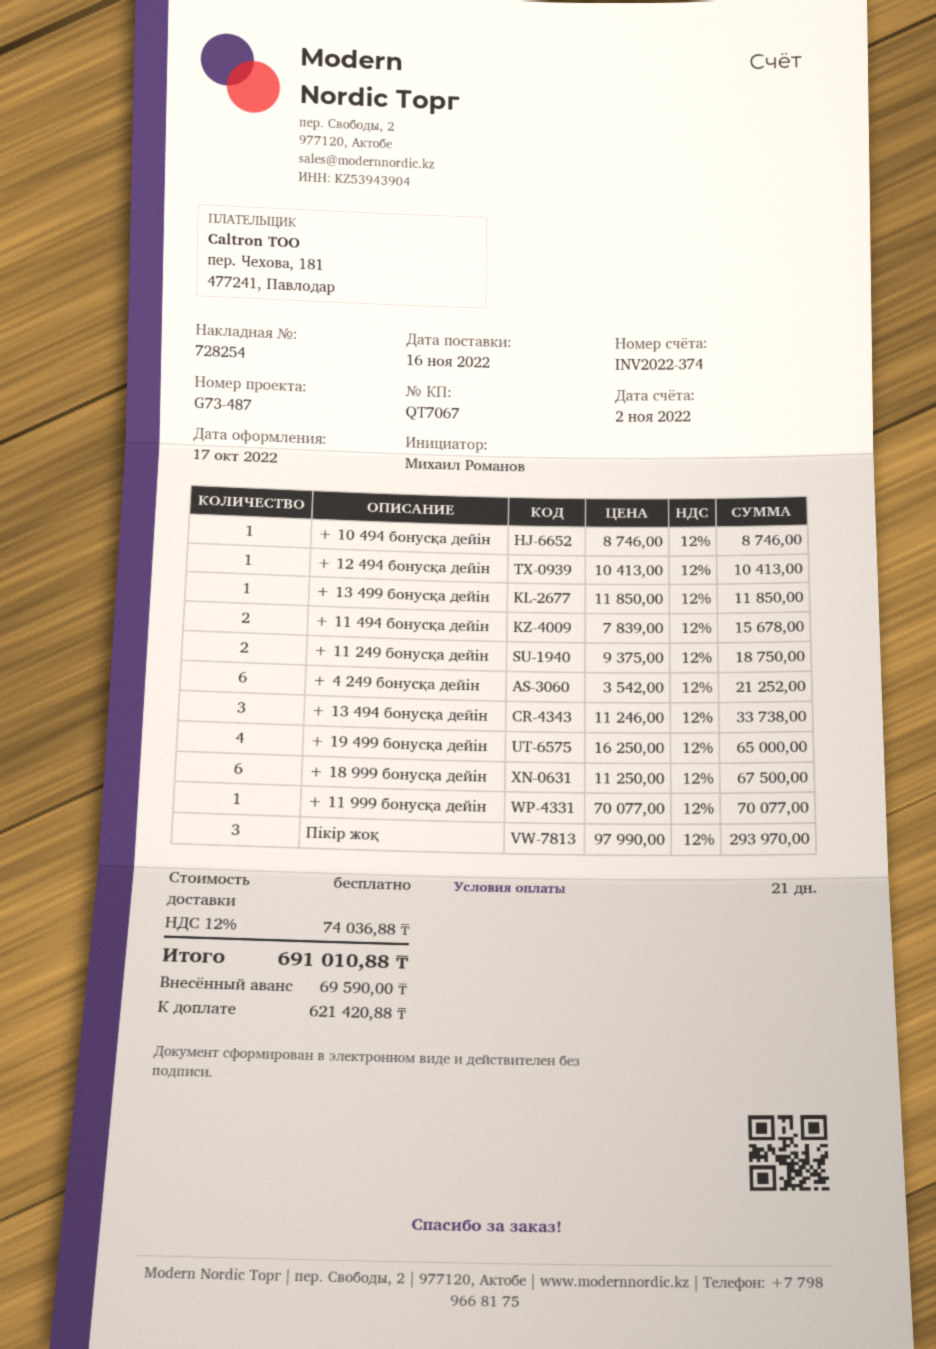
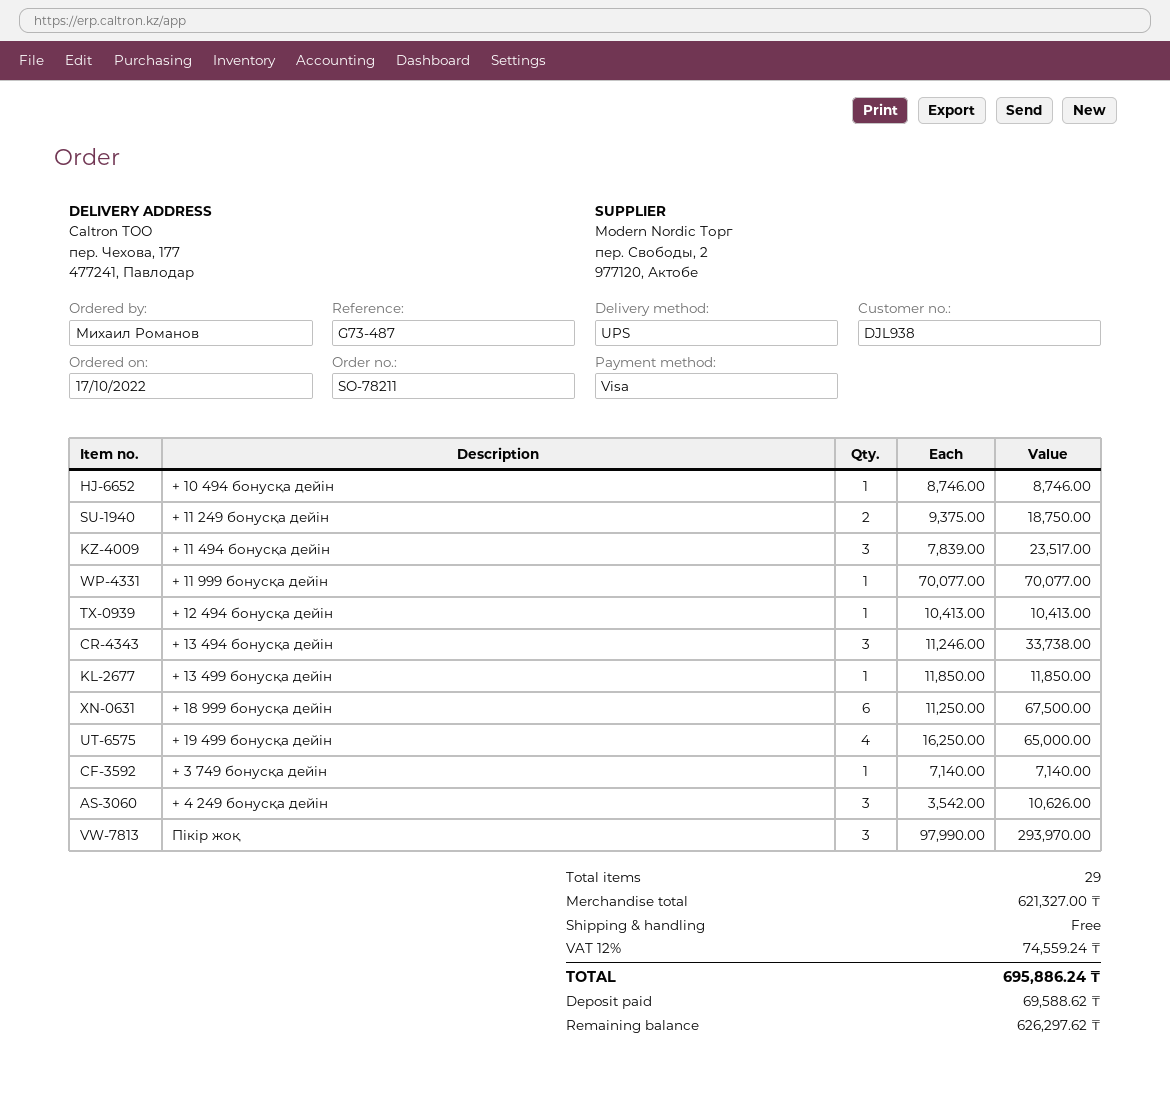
+ 11 494 бонусқа дейін: 2 x 7839.00 = 15678.00 -> 3 x 7839.00 = 23517.00
+ 4 249 бонусқа дейін: 6 x 3542.00 = 21252.00 -> 3 x 3542.00 = 10626.00
+ 3 749 бонусқа дейін: none -> 1 x 7140.00 = 7140.00
tax: 12% = 74036.88 -> 12% = 74559.24
total: 691010.88 -> 695886.24
deposit: 69590.00 -> 69588.62
balance: 621420.88 -> 626297.62

